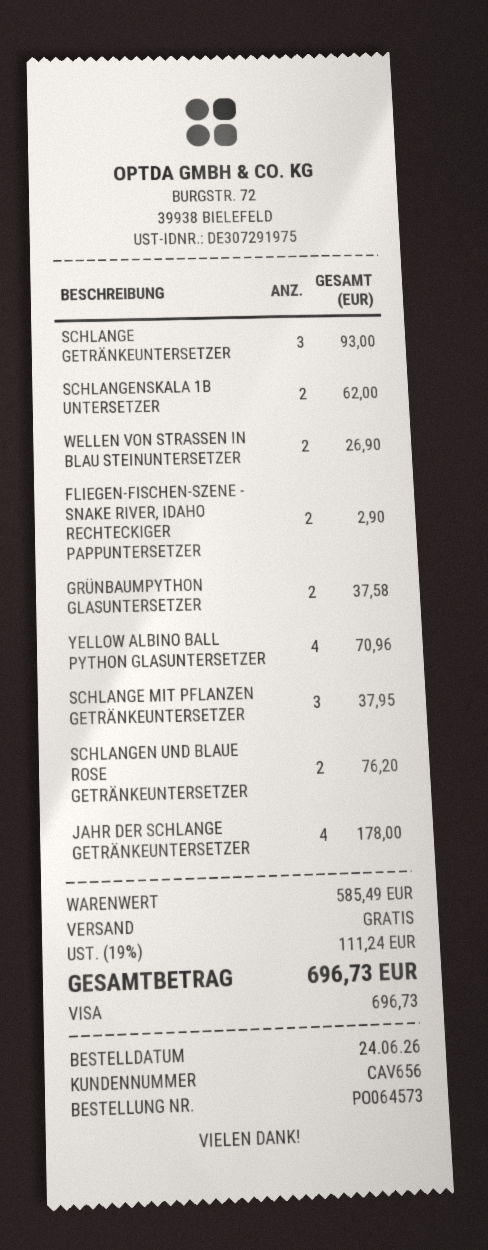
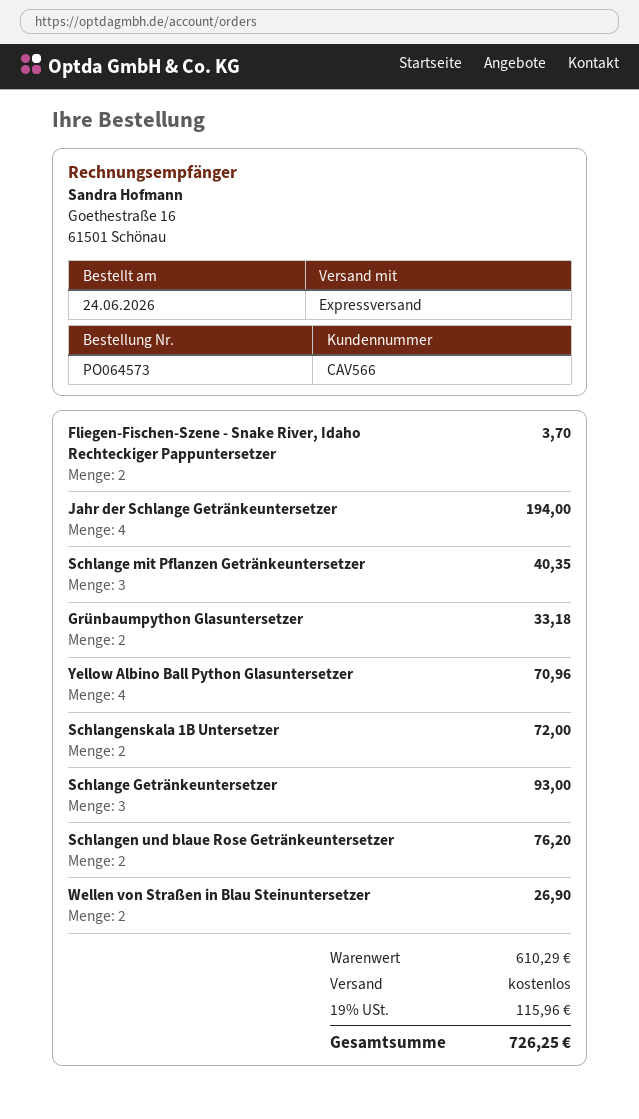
customer number: CAV656 -> CAV566
SCHLANGENSKALA 1B UNTERSETZER: 2 for 62.00 -> 2 for 72.00
FLIEGEN-FISCHEN-SZENE - SNAKE RIVER, IDAHO RECHTECKIGER PAPPUNTERSETZER: 2 for 2.90 -> 2 for 3.70
GRÜNBAUMPYTHON GLASUNTERSETZER: 2 for 37.58 -> 2 for 33.18
SCHLANGE MIT PFLANZEN GETRÄNKEUNTERSETZER: 3 for 37.95 -> 3 for 40.35
JAHR DER SCHLANGE GETRÄNKEUNTERSETZER: 4 for 178.00 -> 4 for 194.00
subtotal: 585.49 -> 610.29
tax: 19% = 111.24 -> 19% = 115.96
total: 696.73 -> 726.25

